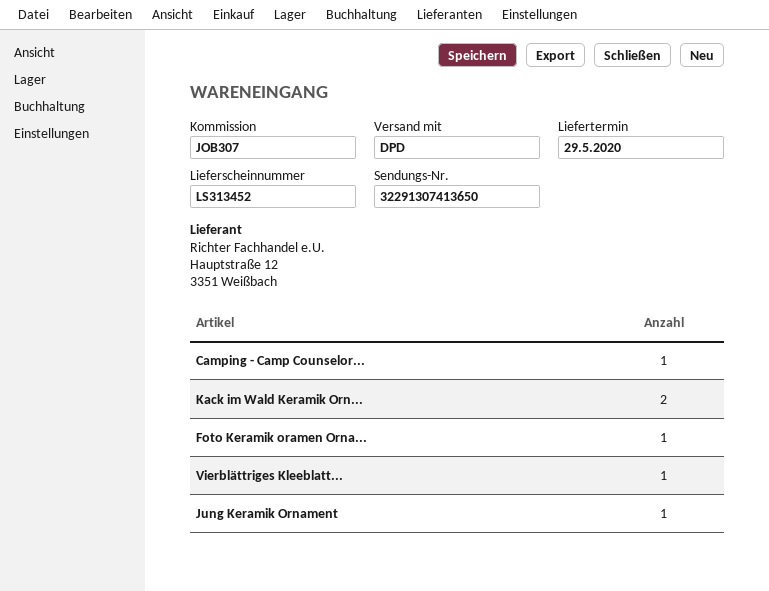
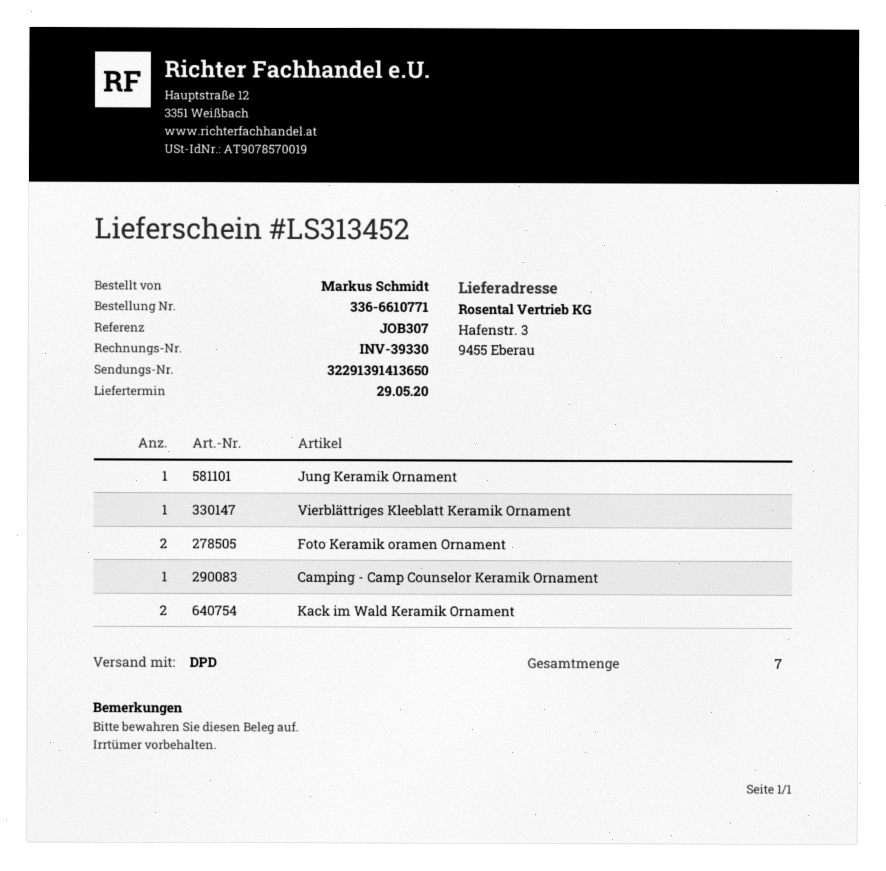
tracking number: 32291307413650 -> 32291391413650
Foto Keramik oramen Orna...: 1 -> 2

